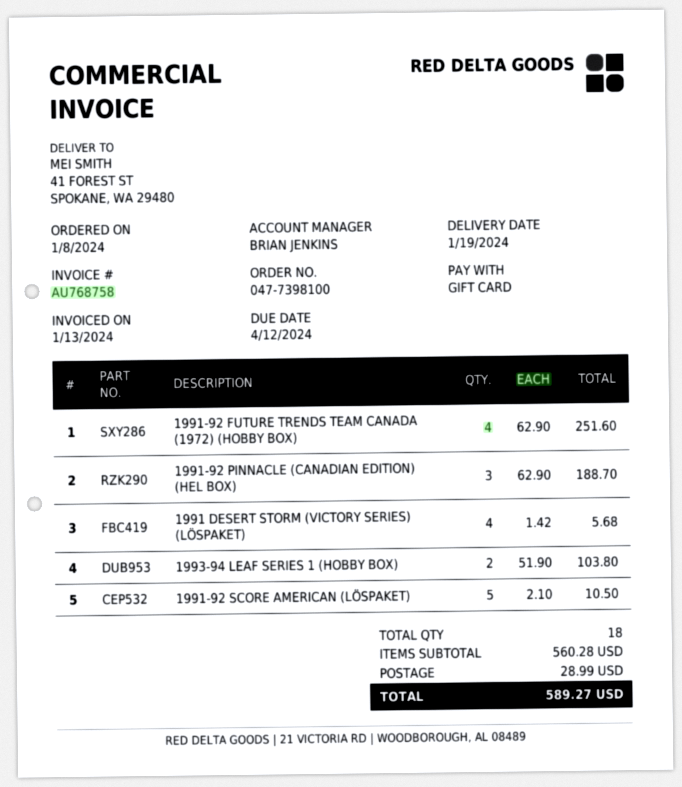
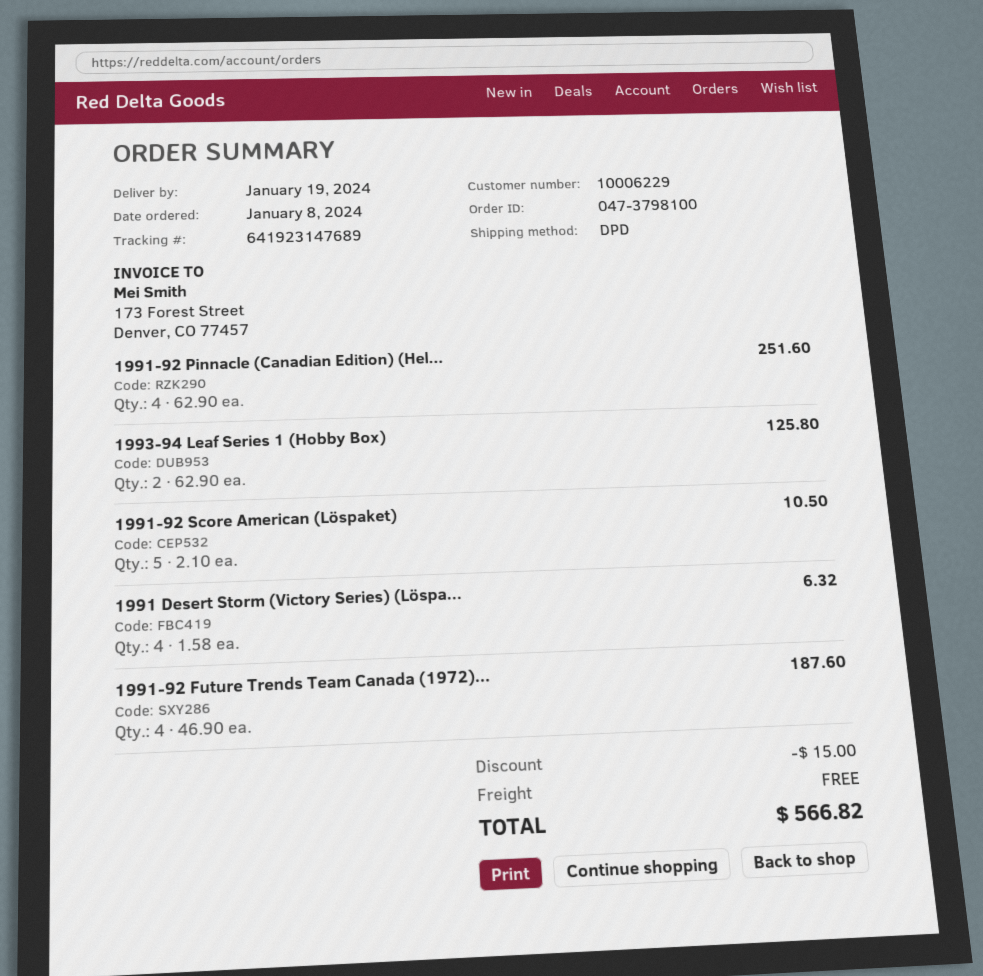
order number: 047-7398100 -> 047-3798100
1991-92 FUTURE TRENDS TEAM CANADA (1972) (HOBBY BOX): 4 x 62.90 = 251.60 -> 4 x 46.90 = 187.60
1991-92 PINNACLE (CANADIAN EDITION) (HEL BOX): 3 x 62.90 = 188.70 -> 4 x 62.90 = 251.60
1991 DESERT STORM (VICTORY SERIES) (LÖSPAKET): 4 x 1.42 = 5.68 -> 4 x 1.58 = 6.32
1993-94 LEAF SERIES 1 (HOBBY BOX): 2 x 51.90 = 103.80 -> 2 x 62.90 = 125.80
discount: none -> 15.00
shipping: 28.99 -> 0.00
total: 589.27 -> 566.82

